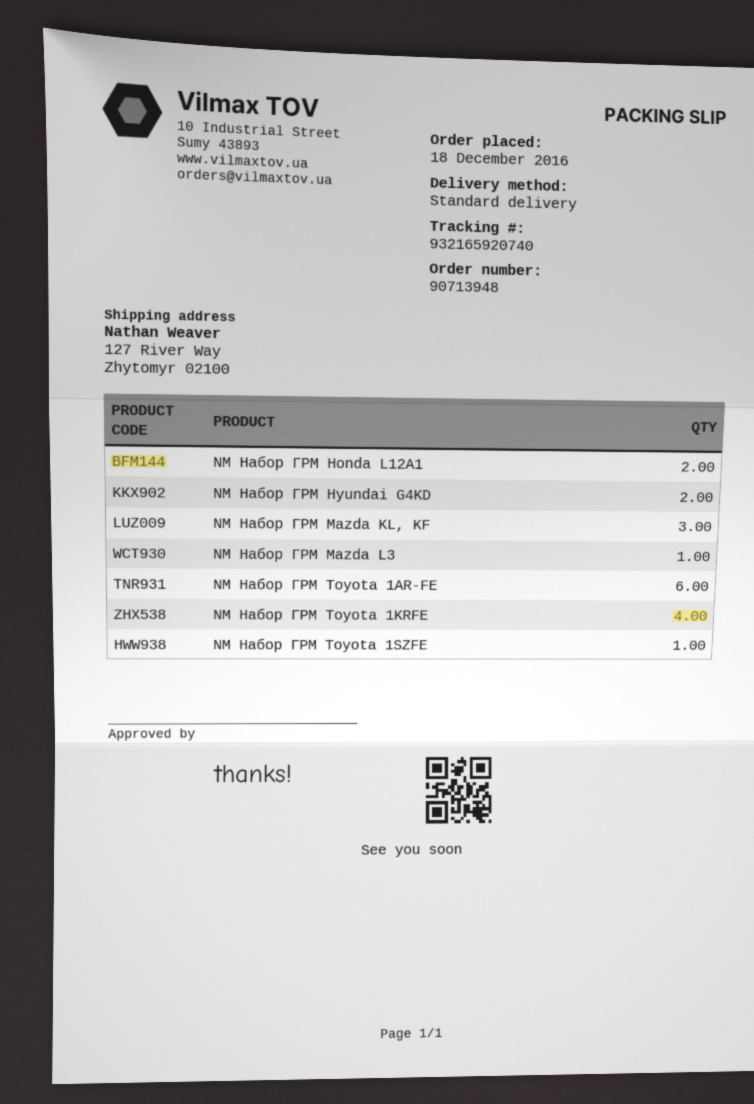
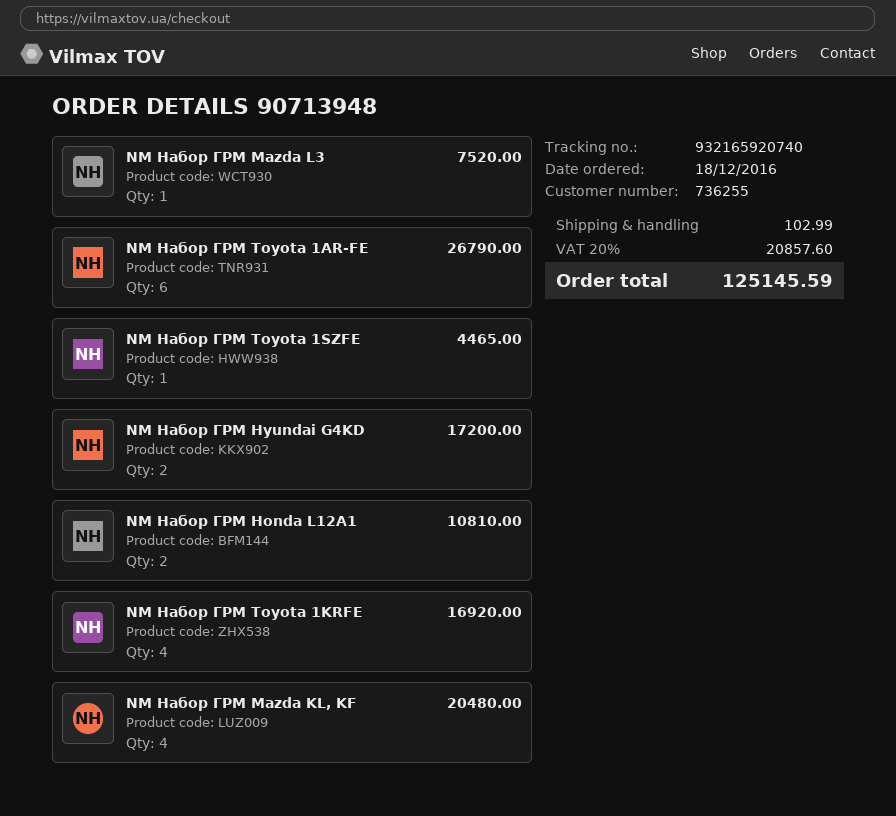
NM Набор ГРМ Mazda KL, KF: 3 -> 4

